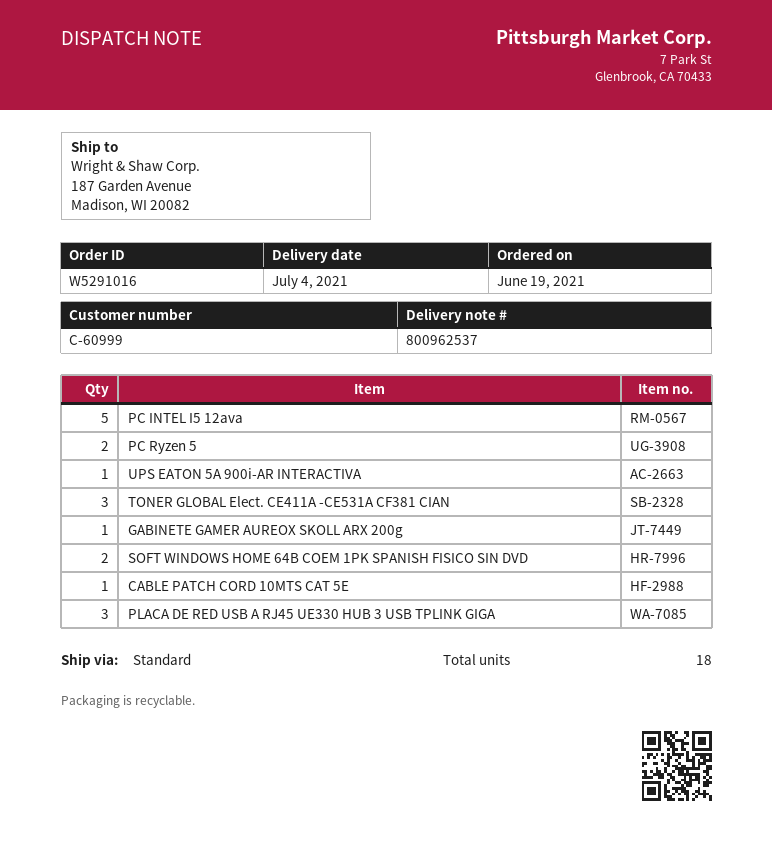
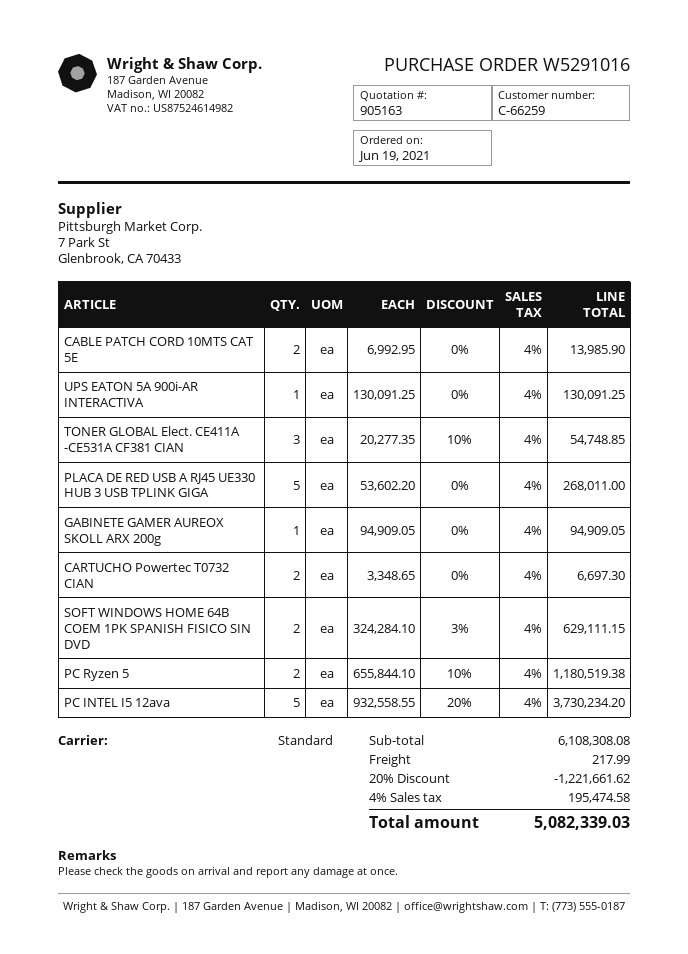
customer number: C-60999 -> C-66259
CABLE PATCH CORD 10MTS CAT 5E: 1 -> 2
PLACA DE RED USB A RJ45 UE330 HUB 3 USB TPLINK GIGA: 3 -> 5
CARTUCHO Powertec T0732 CIAN: none -> 2

